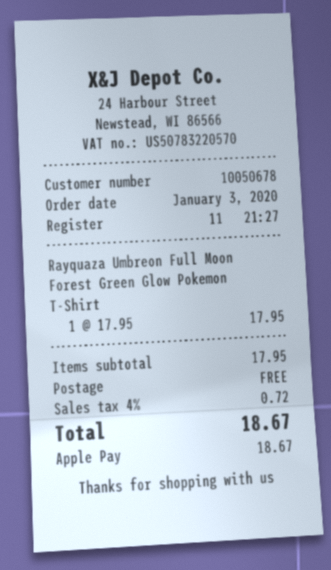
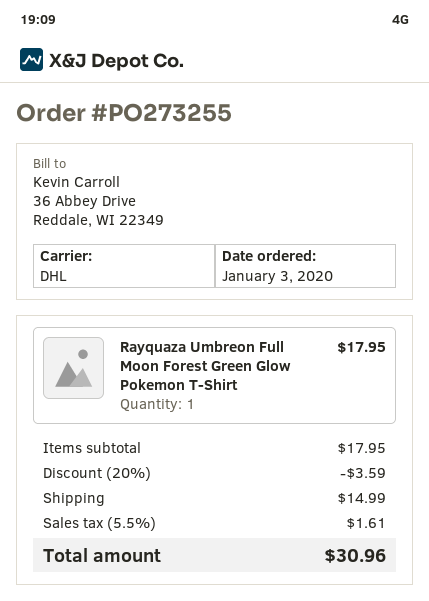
discount: none -> 20% = 3.59
shipping: 0.00 -> 14.99
tax: 4% = 0.72 -> 5.5% = 1.61
total: 18.67 -> 30.96

